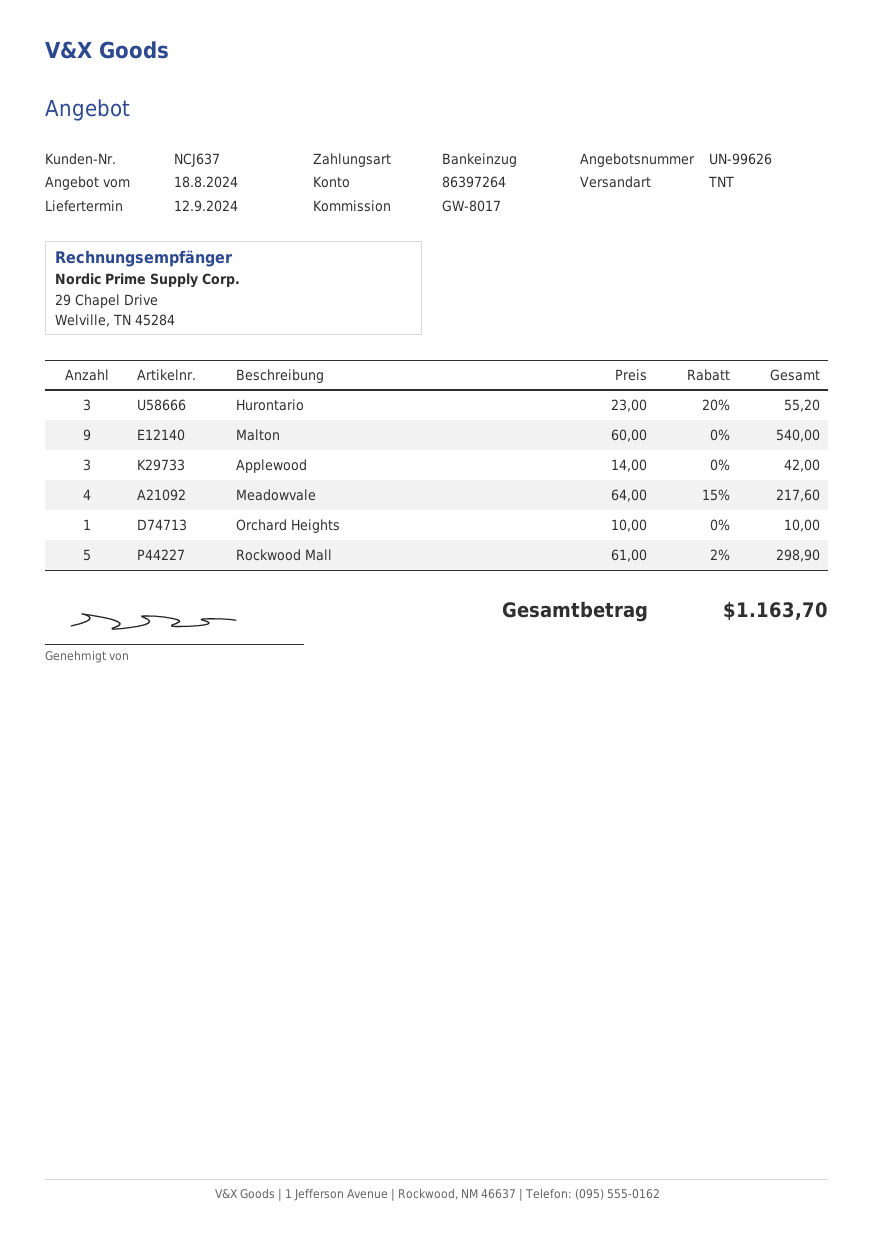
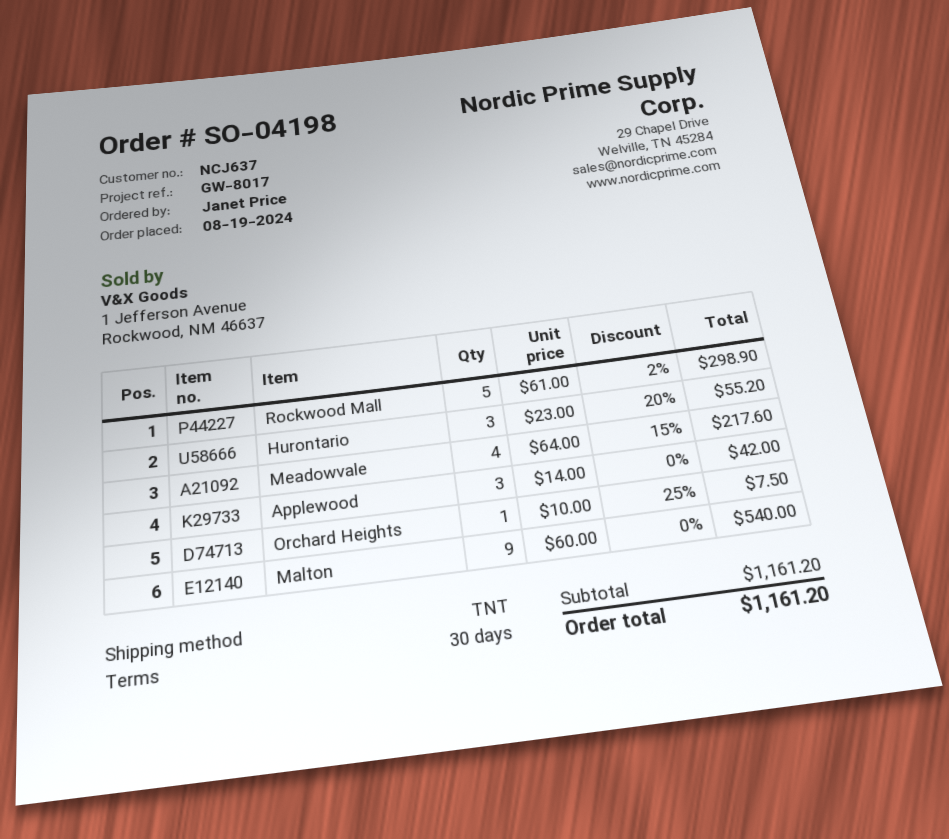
Orchard Heights: 1 x 10.00 = 10.00 -> 1 x 10.00 - 25% = 7.50
total: 1163.70 -> 1161.20

